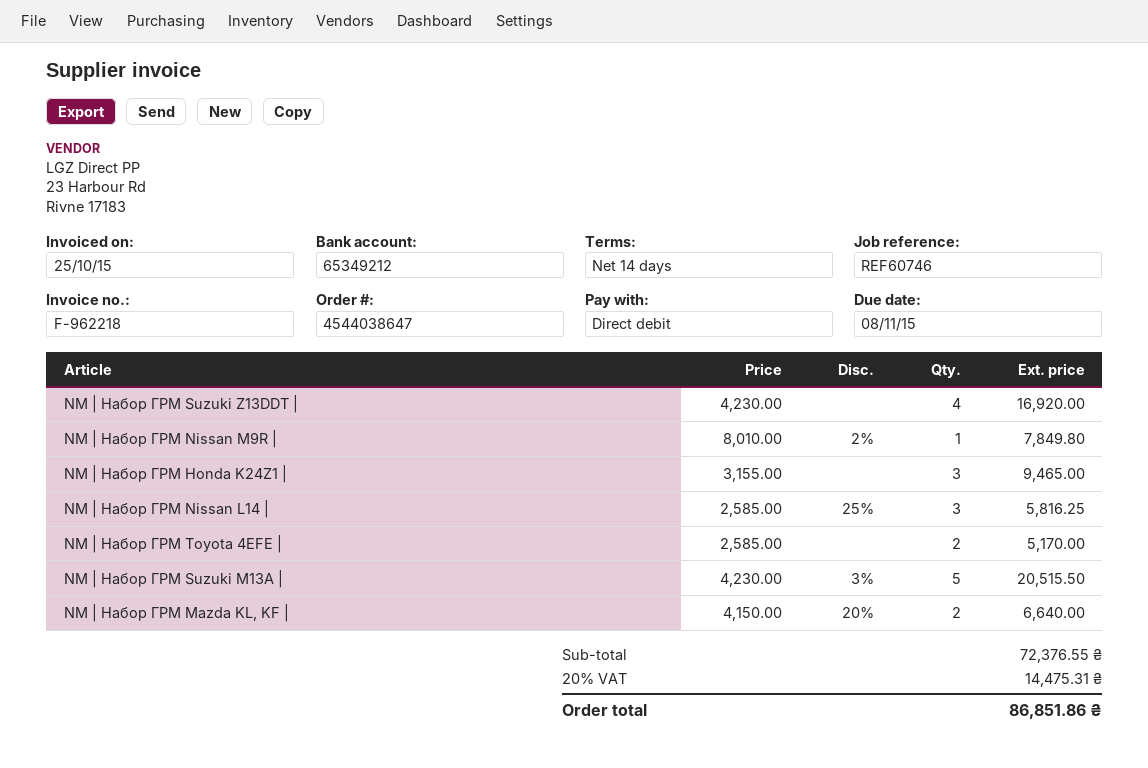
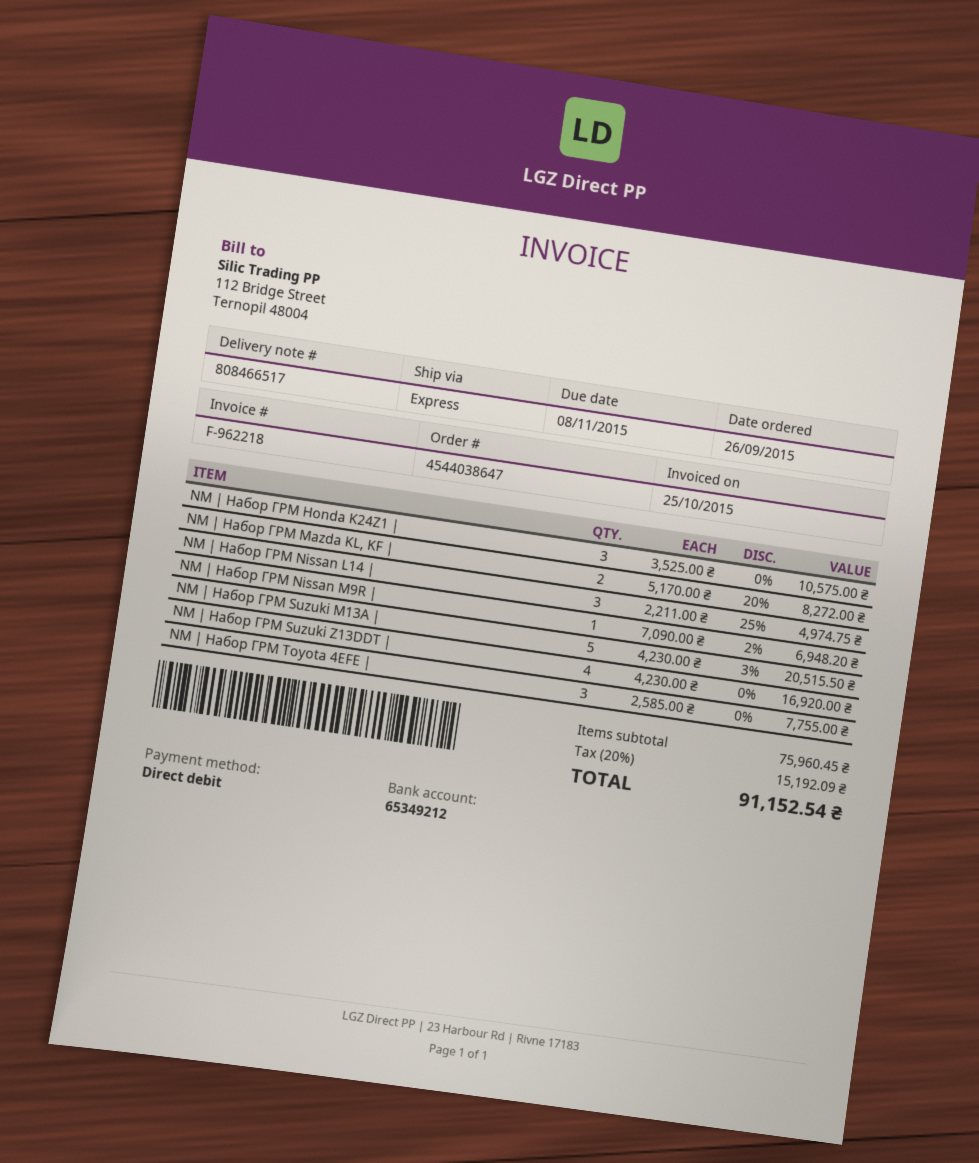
NM | Набор ГРМ Nissan M9R |: 1 x 8010.00 - 2% = 7849.80 -> 1 x 7090.00 - 2% = 6948.20
NM | Набор ГРМ Honda K24Z1 |: 3 x 3155.00 = 9465.00 -> 3 x 3525.00 = 10575.00
NM | Набор ГРМ Nissan L14 |: 3 x 2585.00 - 25% = 5816.25 -> 3 x 2211.00 - 25% = 4974.75
NM | Набор ГРМ Toyota 4EFE |: 2 x 2585.00 = 5170.00 -> 3 x 2585.00 = 7755.00
NM | Набор ГРМ Mazda KL, KF |: 2 x 4150.00 - 20% = 6640.00 -> 2 x 5170.00 - 20% = 8272.00
subtotal: 72376.55 -> 75960.45
tax: 20% = 14475.31 -> 20% = 15192.09
total: 86851.86 -> 91152.54

